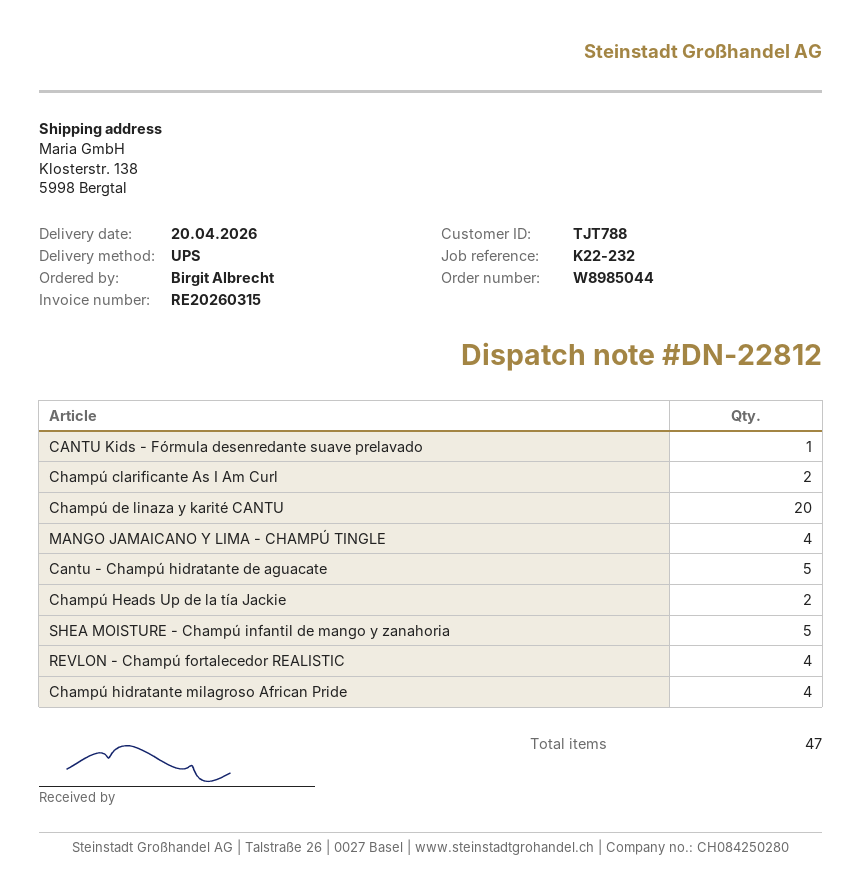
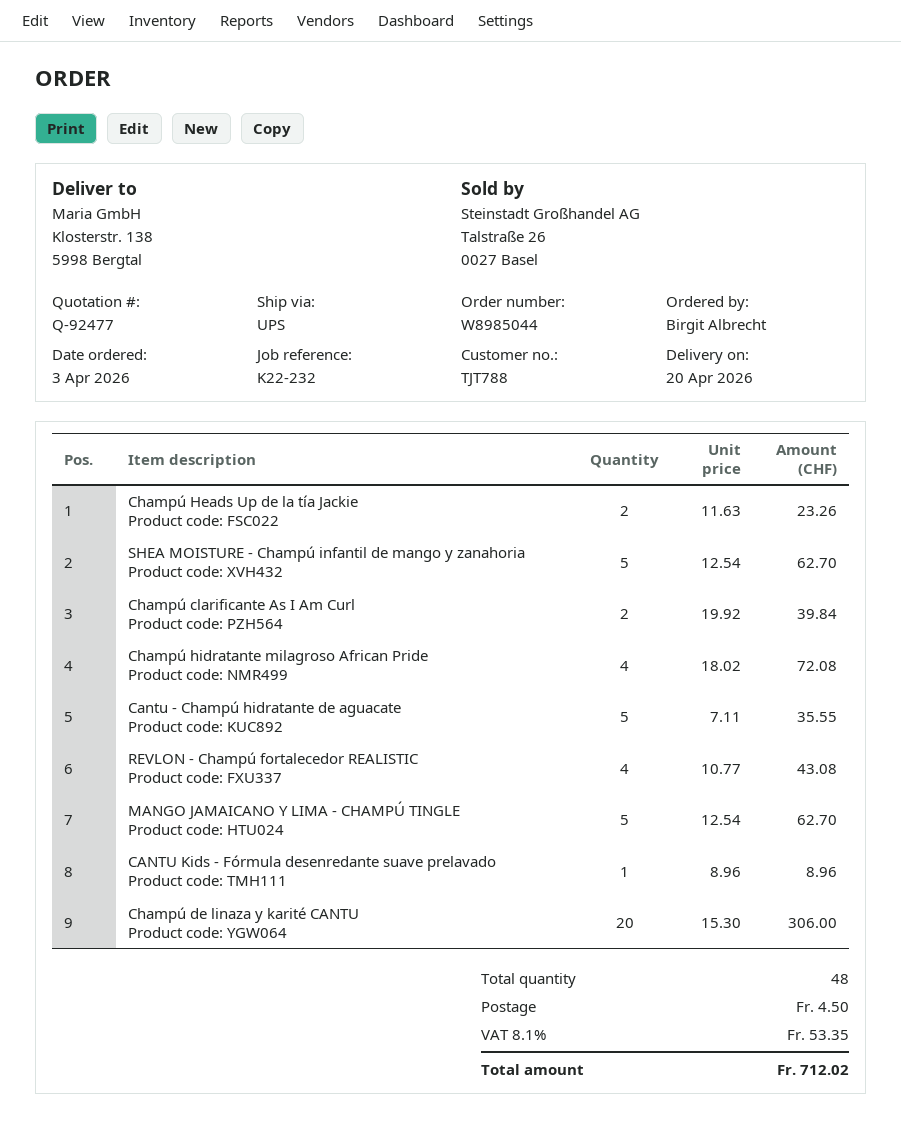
MANGO JAMAICANO Y LIMA - CHAMPÚ TINGLE: 4 -> 5
total quantity: 47 -> 48

